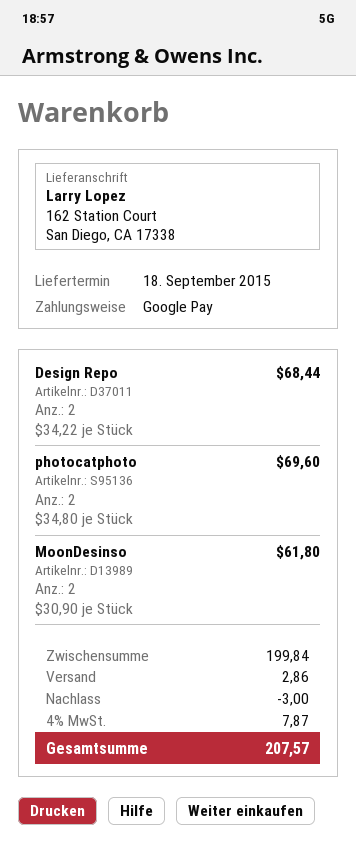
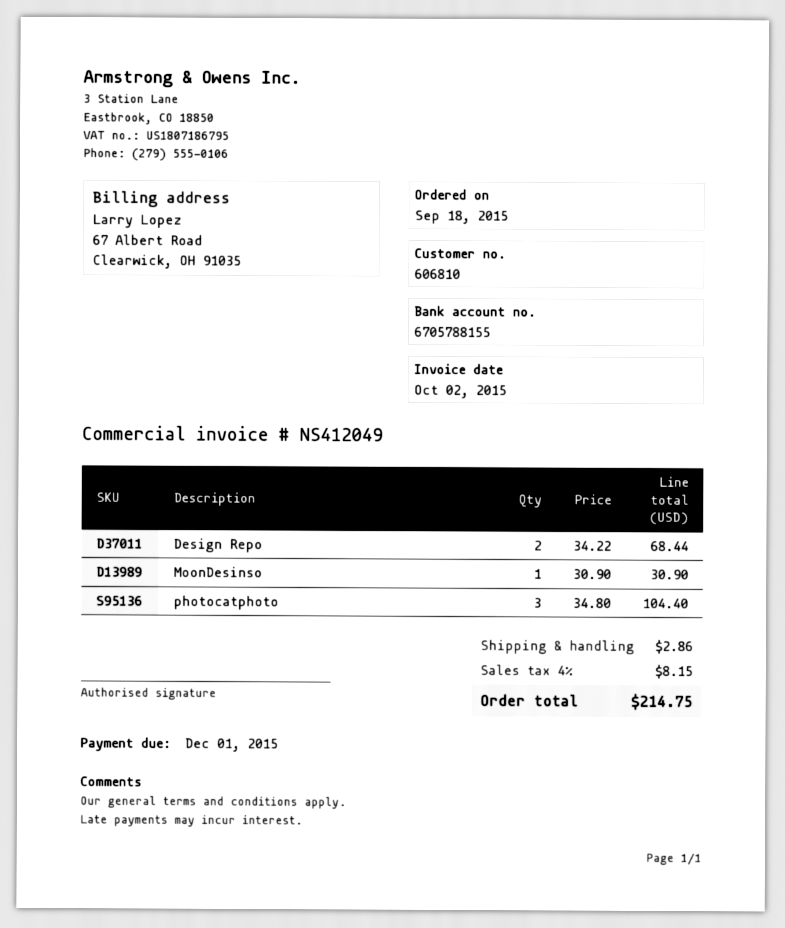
photocatphoto: 2 x 34.80 = 69.60 -> 3 x 34.80 = 104.40
MoonDesinso: 2 x 30.90 = 61.80 -> 1 x 30.90 = 30.90
discount: 3.00 -> none
tax: 4% = 7.87 -> 4% = 8.15
total: 207.57 -> 214.75

